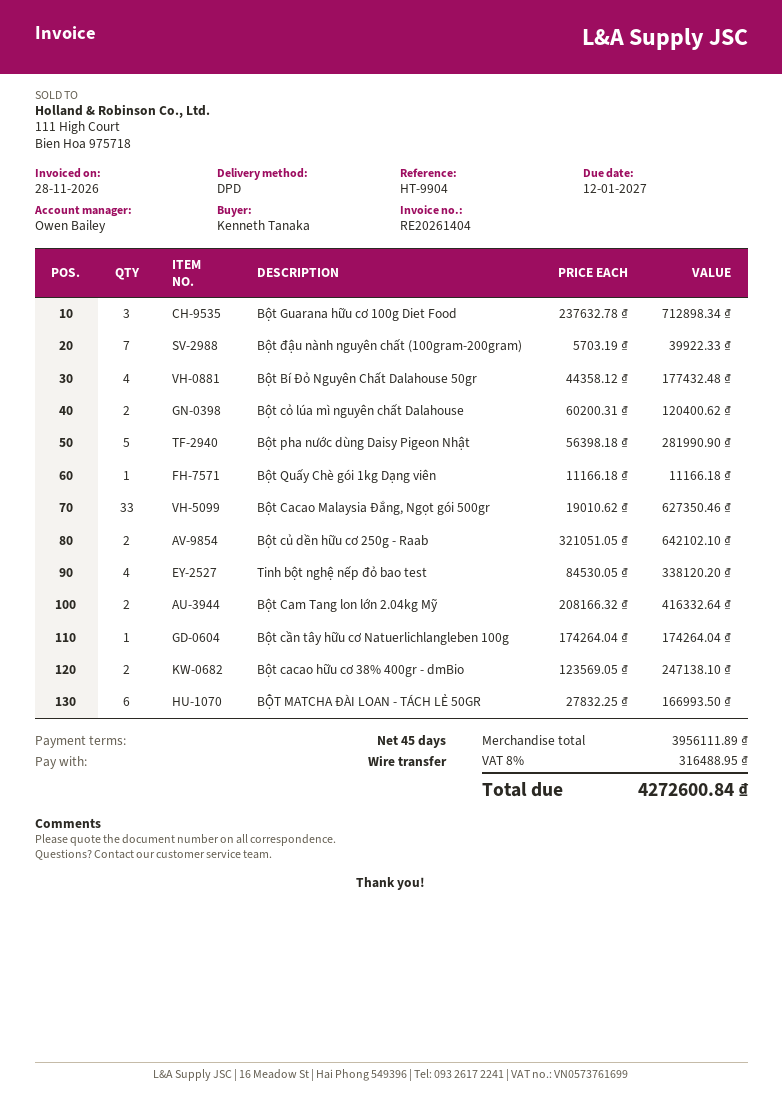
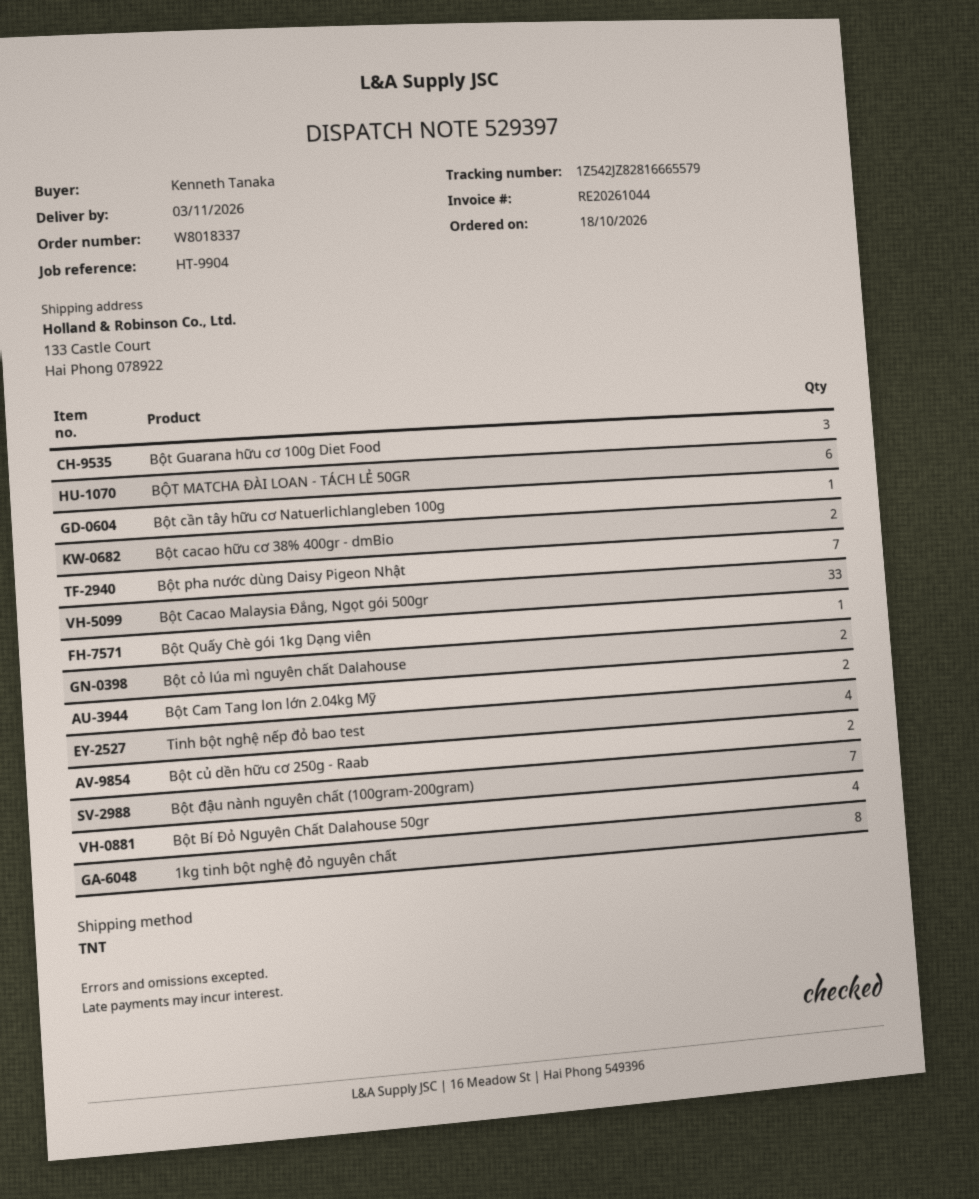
invoice number: RE20261404 -> RE20261044
shipping method: DPD -> TNT
Bột pha nước dùng Daisy Pigeon Nhật: 5 -> 7
1kg tinh bột nghệ đỏ nguyên chất: none -> 8

